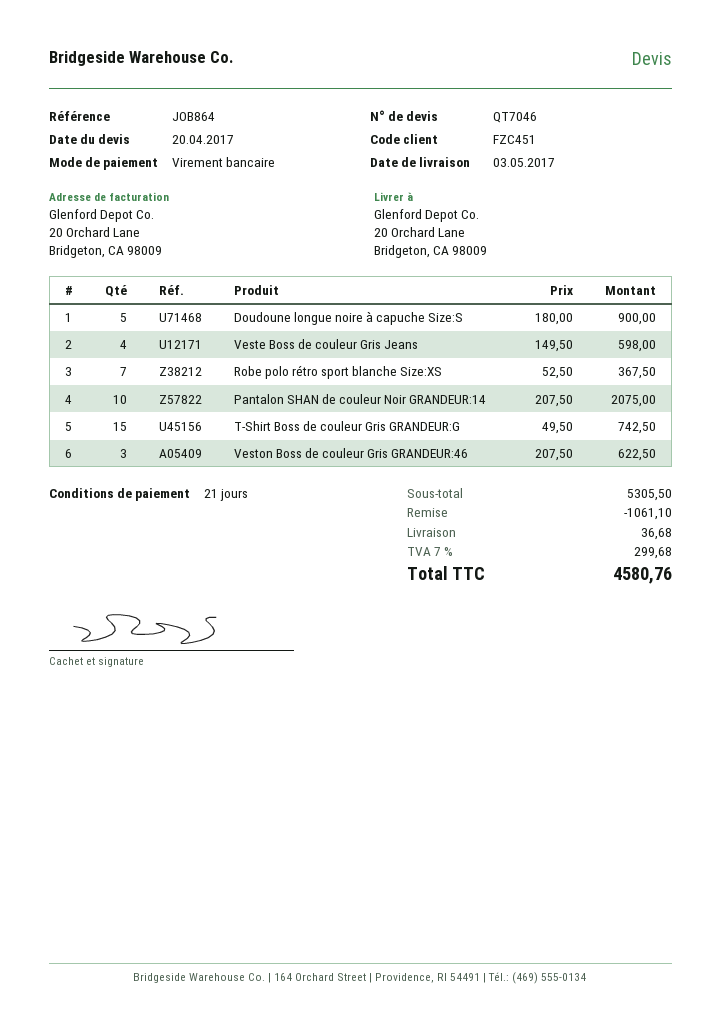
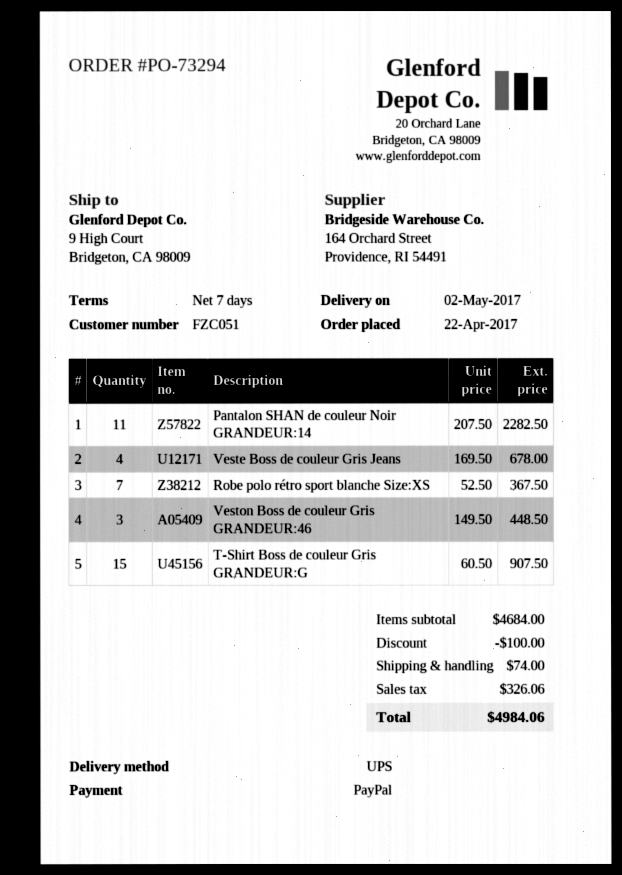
delivery date: 2017-05-03 -> 2017-05-02
payment terms: 21 days -> 7 days
customer number: FZC451 -> FZC051
payment method: bank transfer -> PayPal
ship to: 20 Orchard Lane, Bridgeton, CA 98009 -> 9 High Court, Bridgeton, CA 98009
Doudoune longue noire à capuche Size:S: 5 x 180.00 = 900.00 -> none
Veste Boss de couleur Gris Jeans: 4 x 149.50 = 598.00 -> 4 x 169.50 = 678.00
Pantalon SHAN de couleur Noir GRANDEUR:14: 10 x 207.50 = 2075.00 -> 11 x 207.50 = 2282.50
T-Shirt Boss de couleur Gris GRANDEUR:G: 15 x 49.50 = 742.50 -> 15 x 60.50 = 907.50
Veston Boss de couleur Gris GRANDEUR:46: 3 x 207.50 = 622.50 -> 3 x 149.50 = 448.50
subtotal: 5305.50 -> 4684.00
discount: 1061.10 -> 100.00
shipping: 36.68 -> 74.00
tax: 299.68 -> 326.06
total: 4580.76 -> 4984.06

